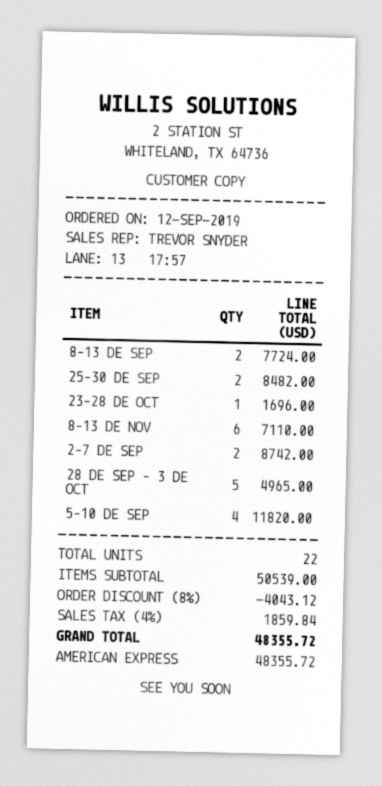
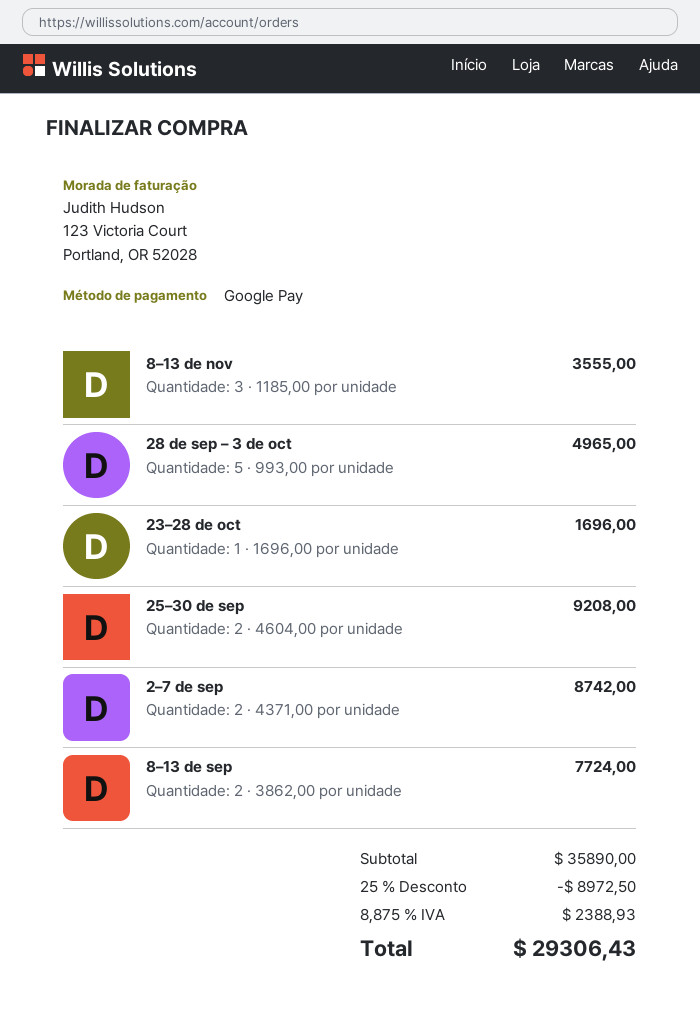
payment method: American Express -> Google Pay
25–30 DE SEP: 2 for 8482.00 -> 2 for 9208.00
8–13 DE NOV: 6 for 7110.00 -> 3 for 3555.00
5–10 DE SEP: 4 for 11820.00 -> none
subtotal: 50539.00 -> 35890.00
discount: 8% = 4043.12 -> 25% = 8972.50
tax: 4% = 1859.84 -> 8.875% = 2388.93
total: 48355.72 -> 29306.43

